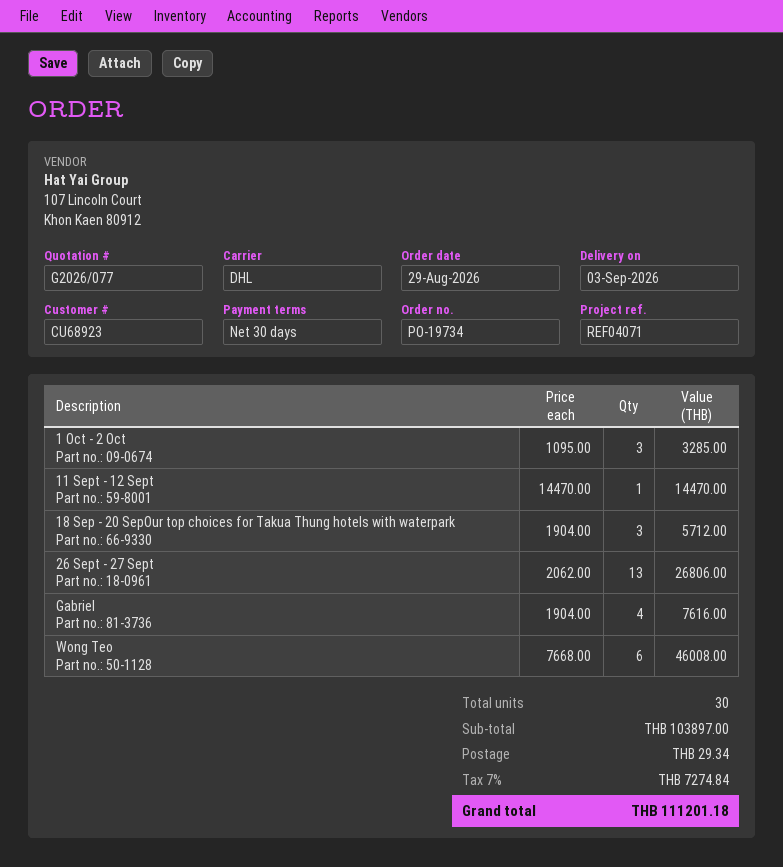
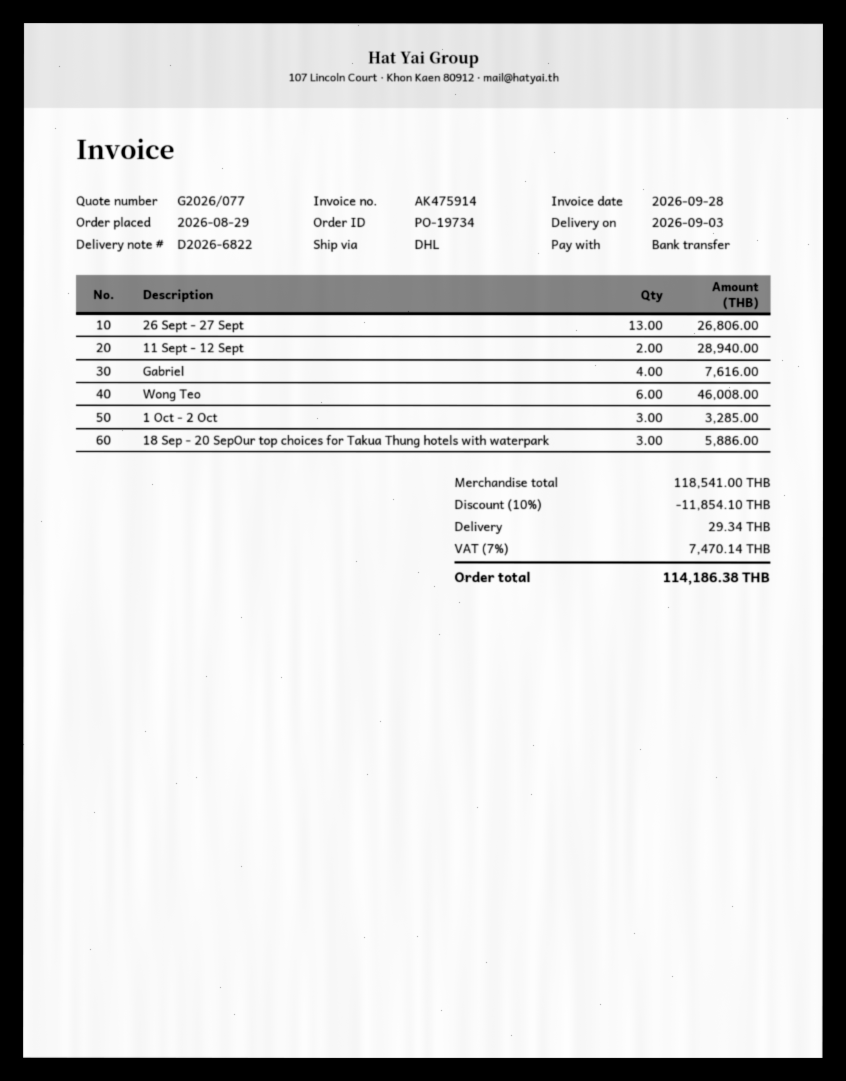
11 Sept - 12 Sept: 1 for 14470.00 -> 2 for 28940.00
18 Sep - 20 SepOur top choices for Takua Thung hotels with waterpark: 3 for 5712.00 -> 3 for 5886.00
subtotal: 103897.00 -> 118541.00
discount: none -> 10% = 11854.10
tax: 7% = 7274.84 -> 7% = 7470.14
total: 111201.18 -> 114186.38

